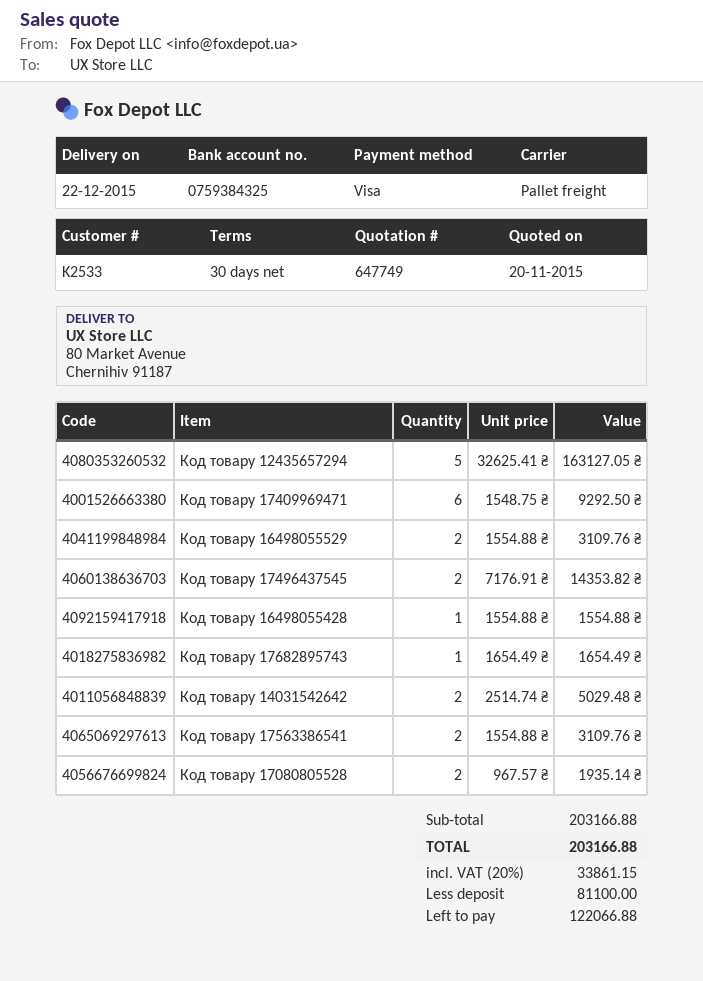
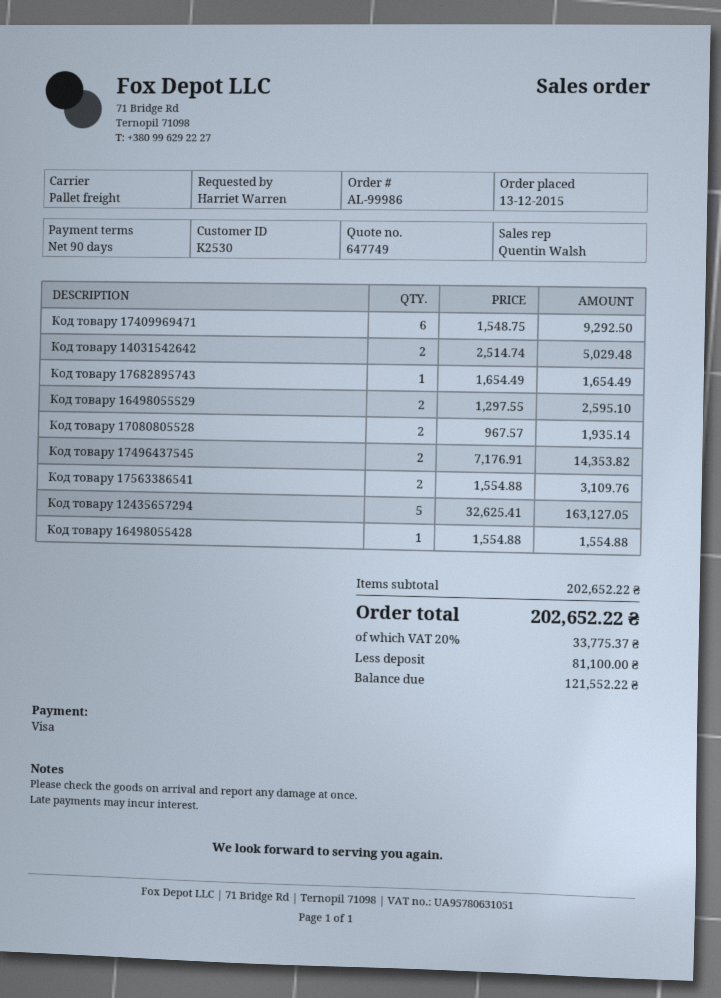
payment terms: 30 days -> 90 days
customer number: K2533 -> K2530
Код товару 16498055529: 2 x 1554.88 = 3109.76 -> 2 x 1297.55 = 2595.10
subtotal: 203166.88 -> 202652.22
tax: 20% = 33861.15 -> 20% = 33775.37
total: 203166.88 -> 202652.22
balance: 122066.88 -> 121552.22

